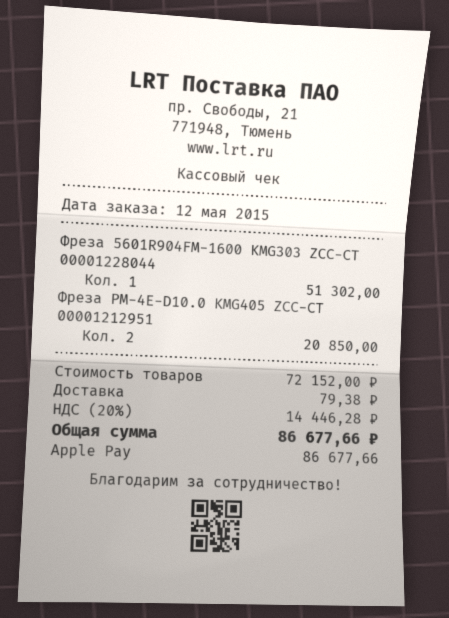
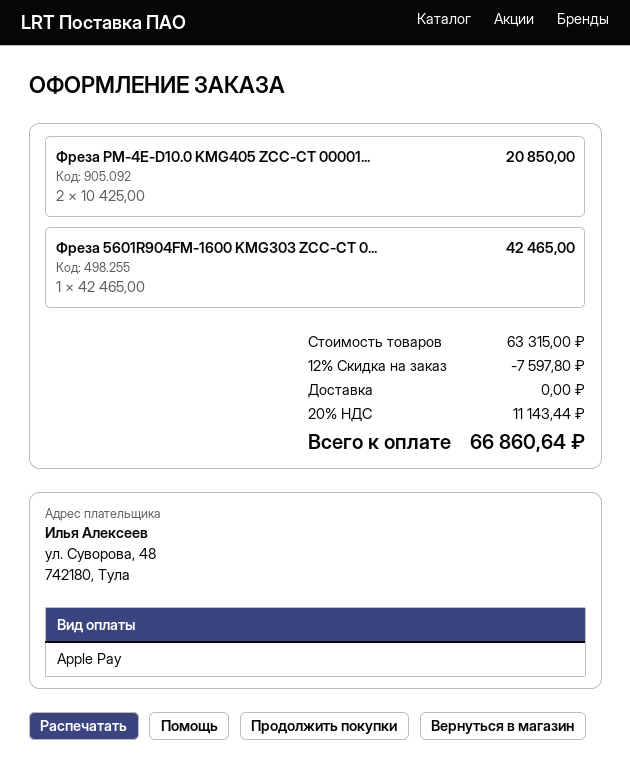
Фреза 5601R904FM-1600 KMG303 ZCC-CT 00001228044: 1 for 51302.00 -> 1 for 42465.00
subtotal: 72152.00 -> 63315.00
discount: none -> 12% = 7597.80
shipping: 79.38 -> 0.00
tax: 20% = 14446.28 -> 20% = 11143.44
total: 86677.66 -> 66860.64

